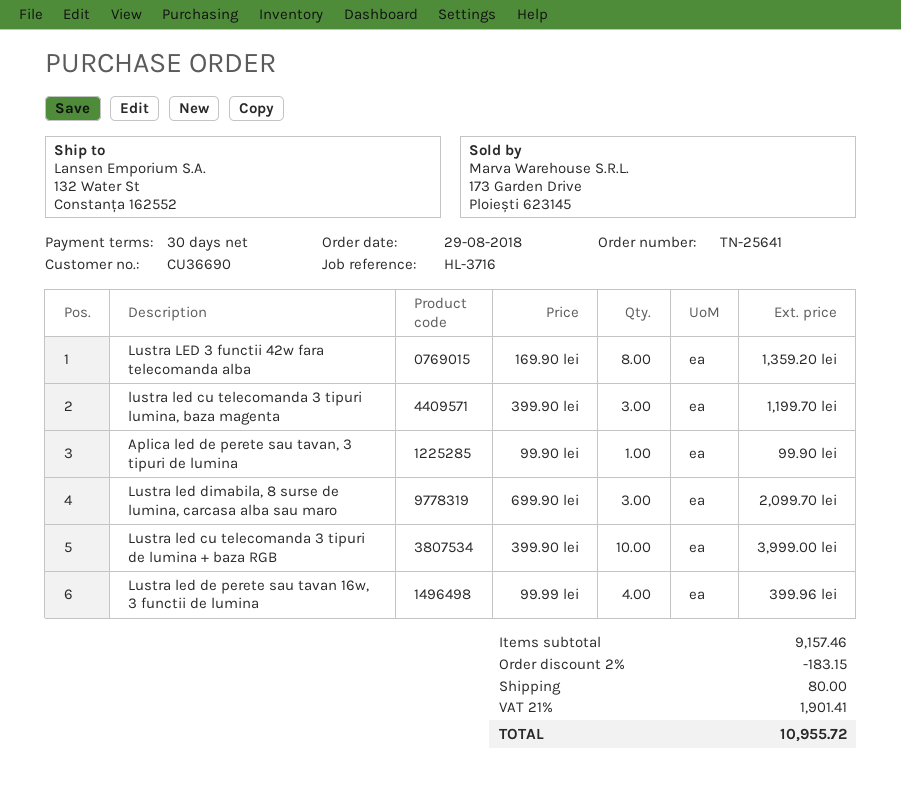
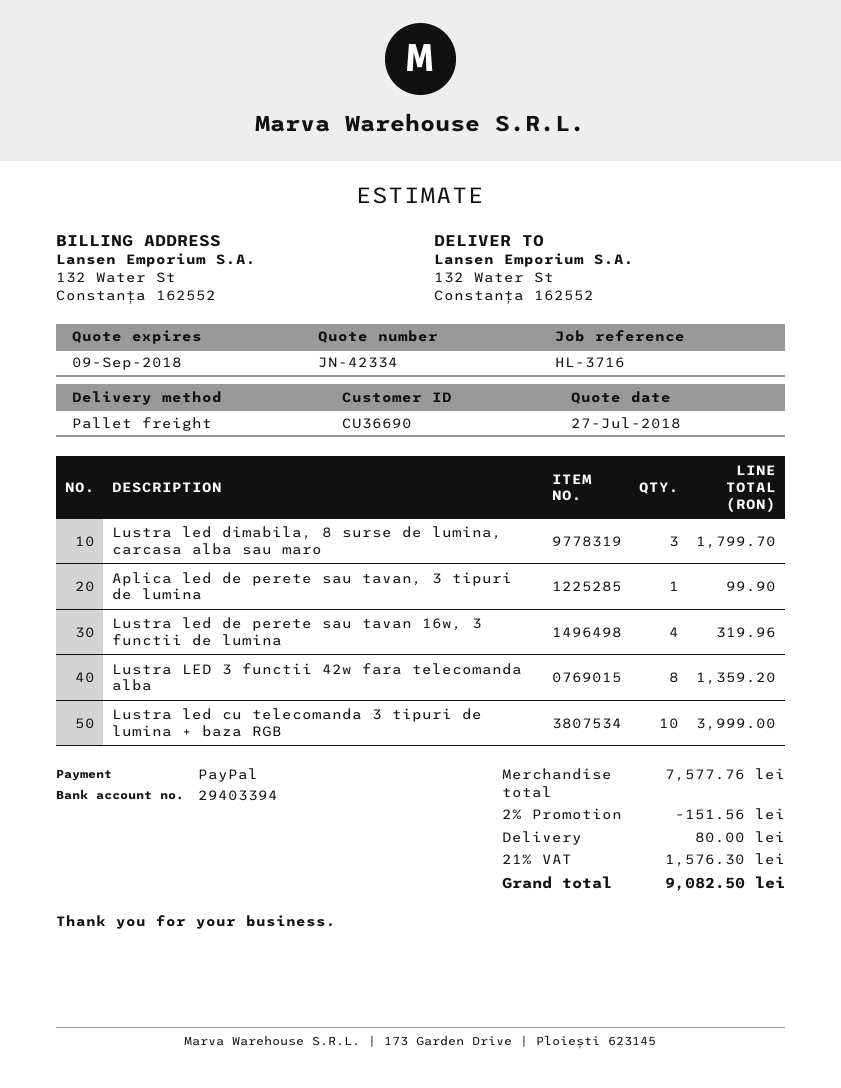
lustra led cu telecomanda 3 tipuri lumina, baza magenta: 3 for 1199.70 -> none
Lustra led dimabila, 8 surse de lumina, carcasa alba sau maro: 3 for 2099.70 -> 3 for 1799.70
Lustra led de perete sau tavan 16w, 3 functii de lumina: 4 for 399.96 -> 4 for 319.96
subtotal: 9157.46 -> 7577.76
discount: 2% = 183.15 -> 2% = 151.56
tax: 21% = 1901.41 -> 21% = 1576.30
total: 10955.72 -> 9082.50

